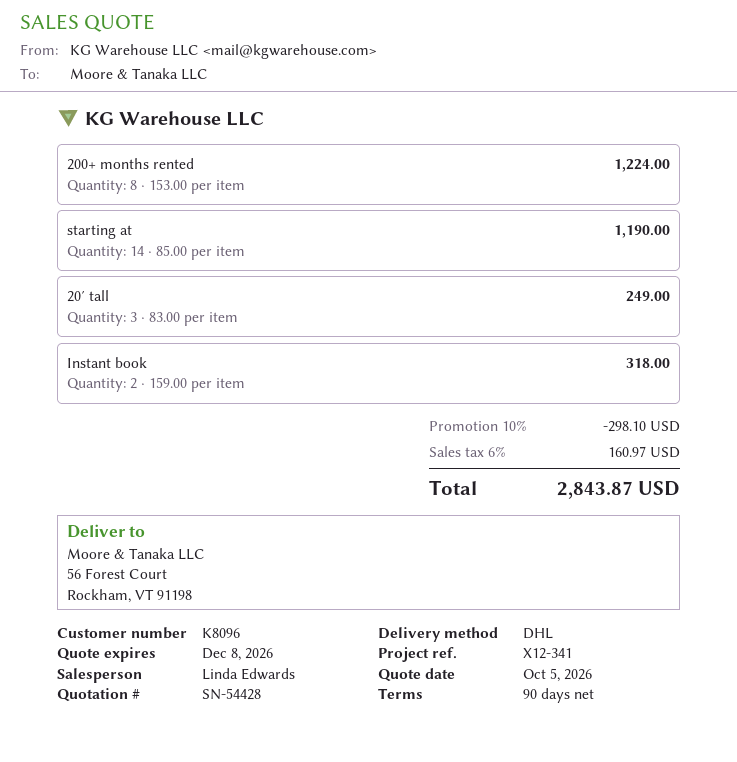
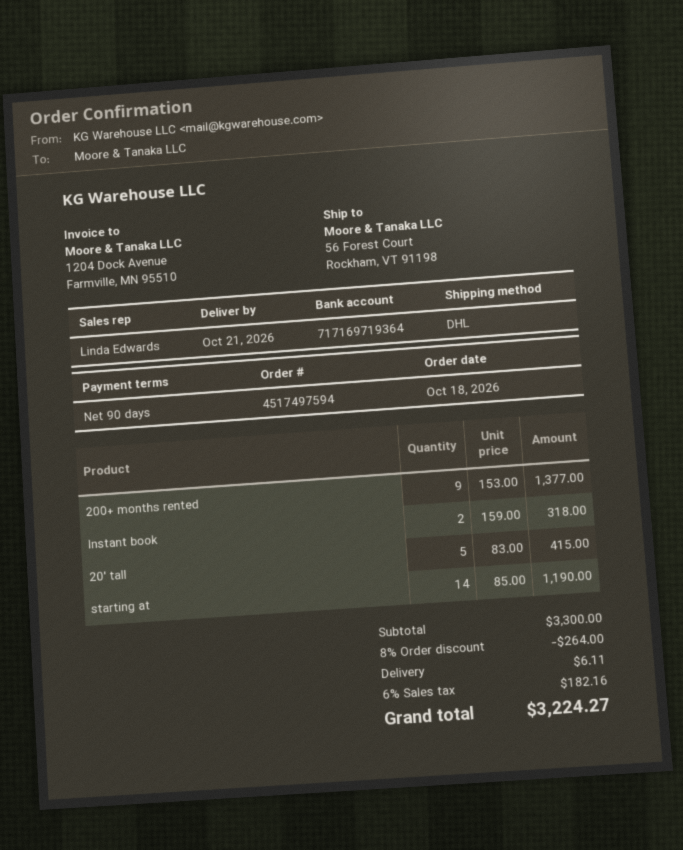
200+ months rented: 8 x 153.00 = 1224.00 -> 9 x 153.00 = 1377.00
20′ tall: 3 x 83.00 = 249.00 -> 5 x 83.00 = 415.00
discount: 10% = 298.10 -> 8% = 264.00
shipping: none -> 6.11
tax: 6% = 160.97 -> 6% = 182.16
total: 2843.87 -> 3224.27

